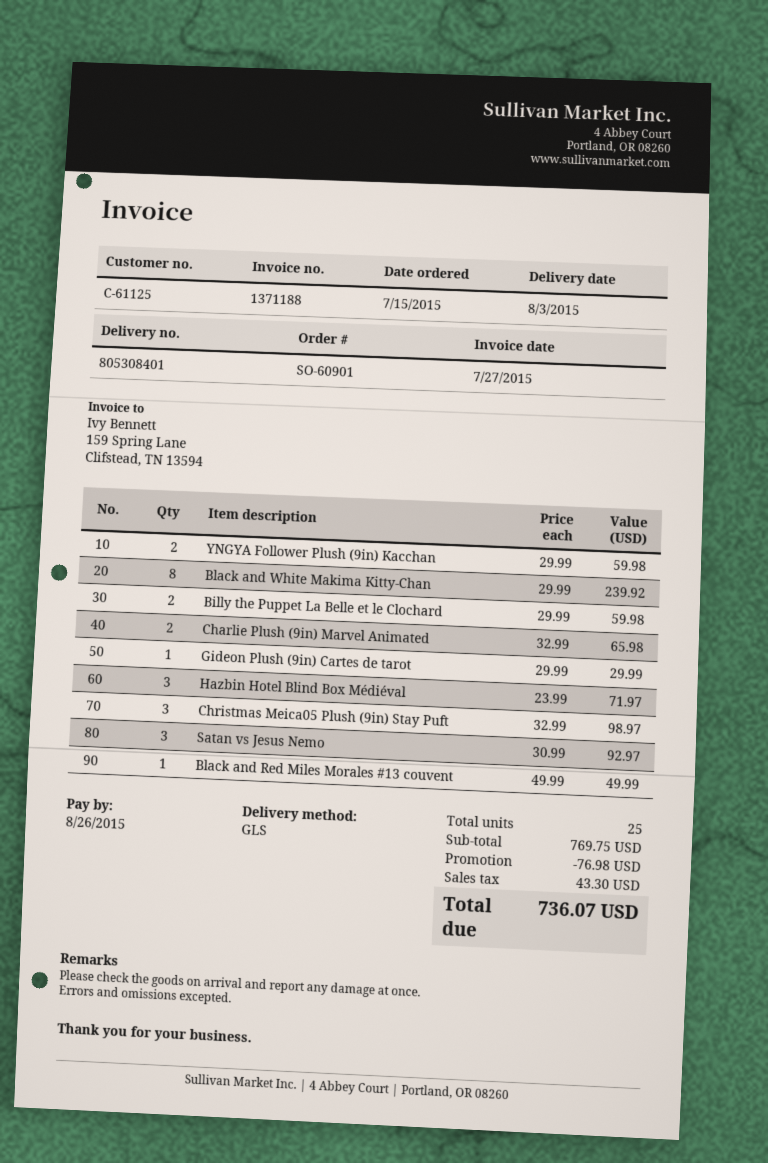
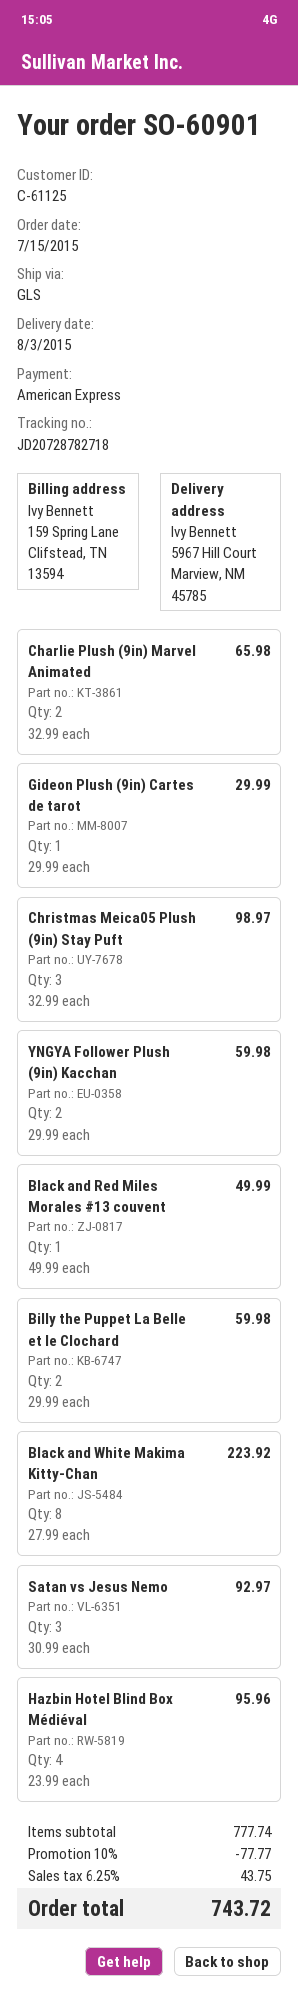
Black and White Makima Kitty-Chan: 8 x 29.99 = 239.92 -> 8 x 27.99 = 223.92
Hazbin Hotel Blind Box Médiéval: 3 x 23.99 = 71.97 -> 4 x 23.99 = 95.96
subtotal: 769.75 -> 777.74
discount: 76.98 -> 77.77
tax: 43.30 -> 43.75
total: 736.07 -> 743.72

